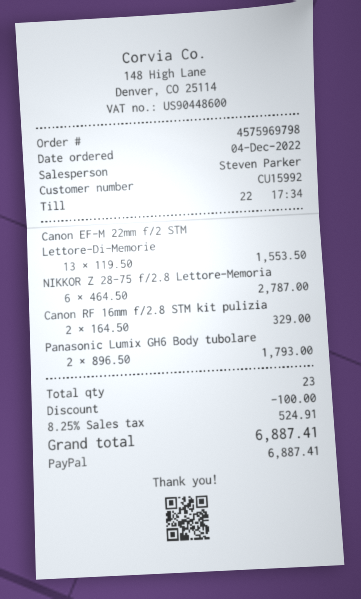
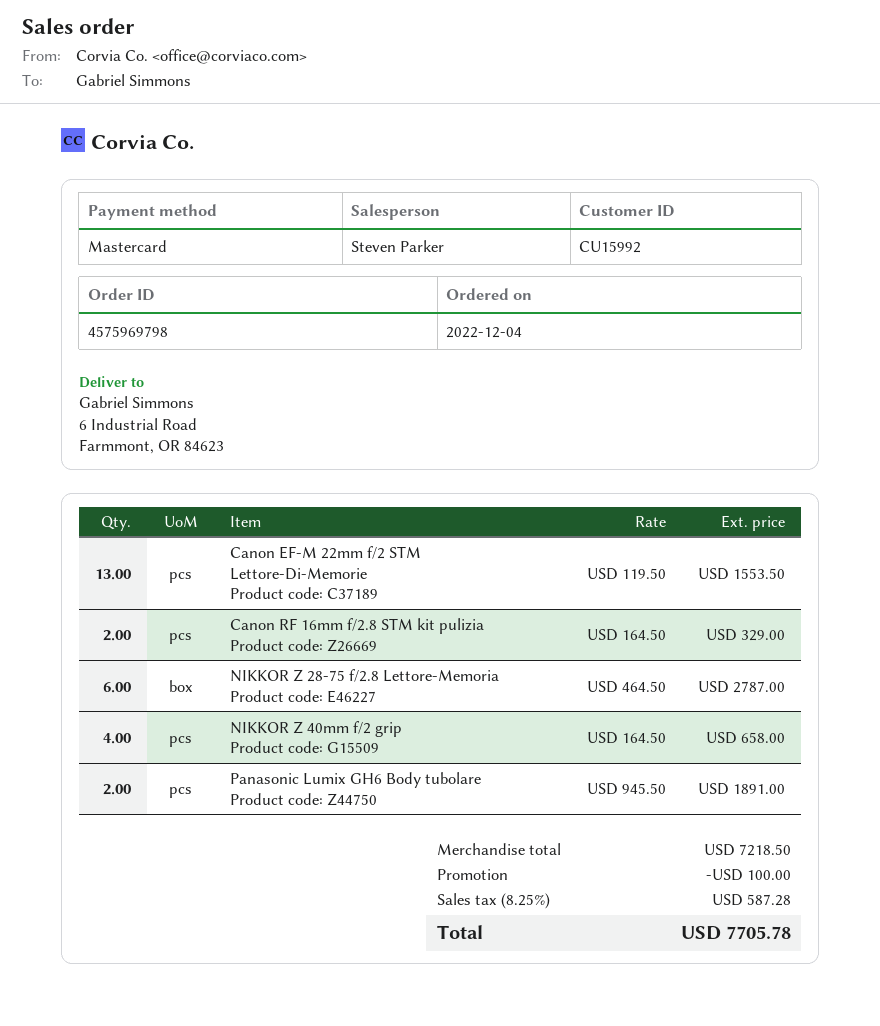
payment method: PayPal -> Mastercard
Panasonic Lumix GH6 Body tubolare: 2 x 896.50 = 1793.00 -> 2 x 945.50 = 1891.00
NIKKOR Z 40mm f/2 grip: none -> 4 x 164.50 = 658.00
tax: 8.25% = 524.91 -> 8.25% = 587.28
total: 6887.41 -> 7705.78

